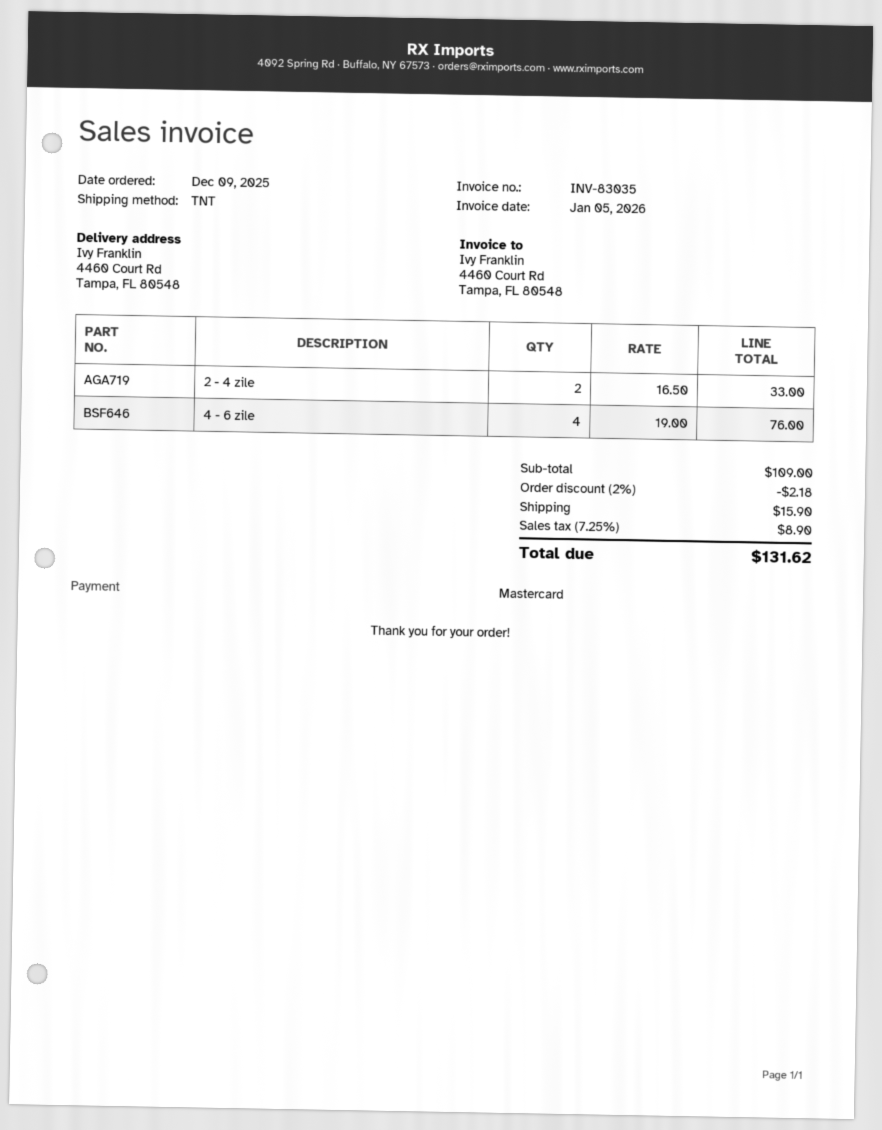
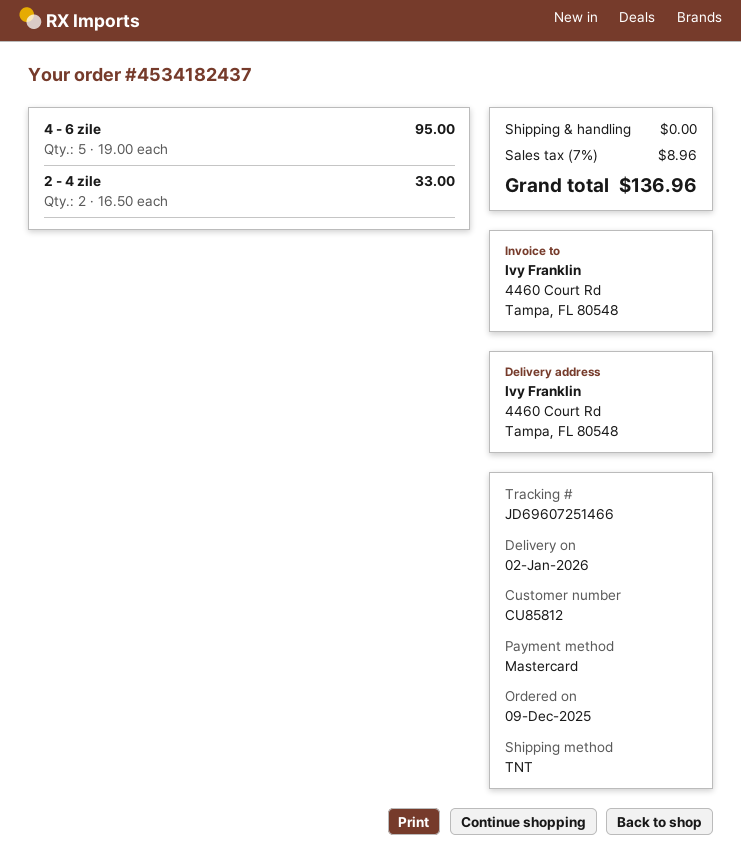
4 - 6 zile: 4 x 19.00 = 76.00 -> 5 x 19.00 = 95.00
discount: 2% = 2.18 -> none
shipping: 15.90 -> 0.00
tax: 7.25% = 8.90 -> 7% = 8.96
total: 131.62 -> 136.96

